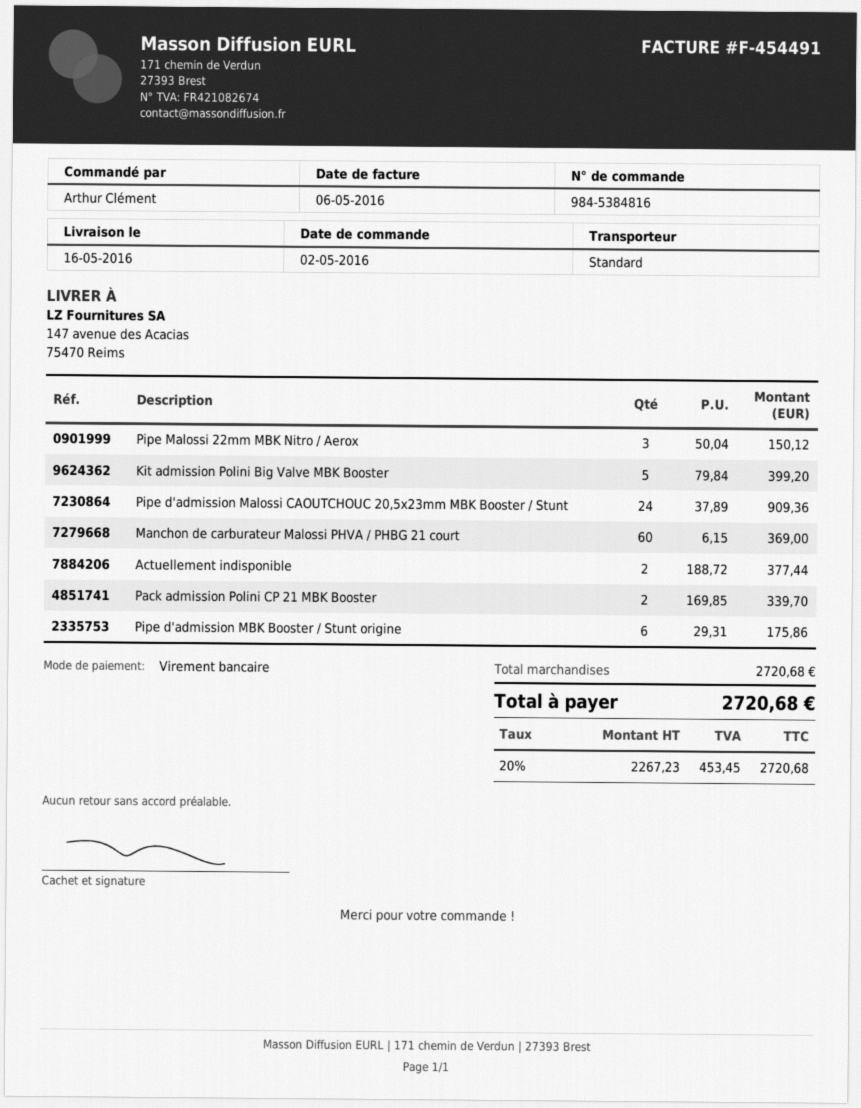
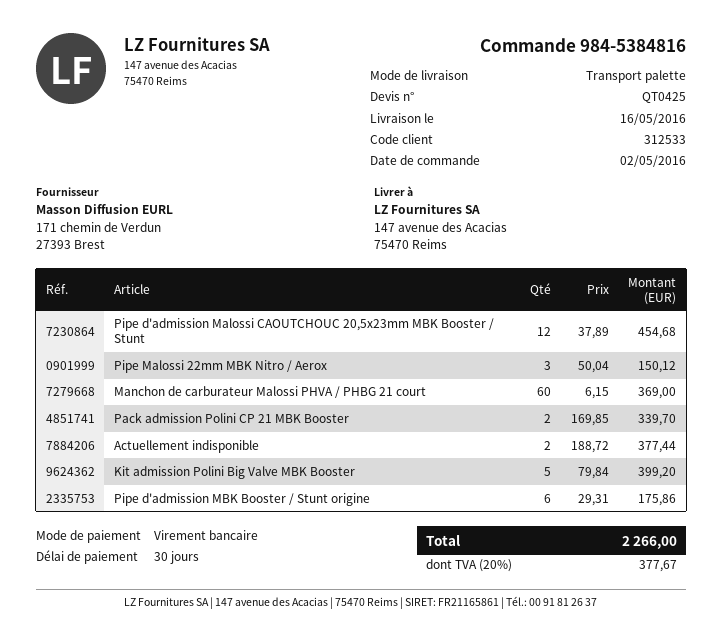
shipping method: standard -> pallet freight
Pipe d'admission Malossi CAOUTCHOUC 20,5x23mm MBK Booster / Stunt: 24 x 37.89 = 909.36 -> 12 x 37.89 = 454.68
tax: 20% = 453.45 -> 20% = 377.67
total: 2720.68 -> 2266.00

